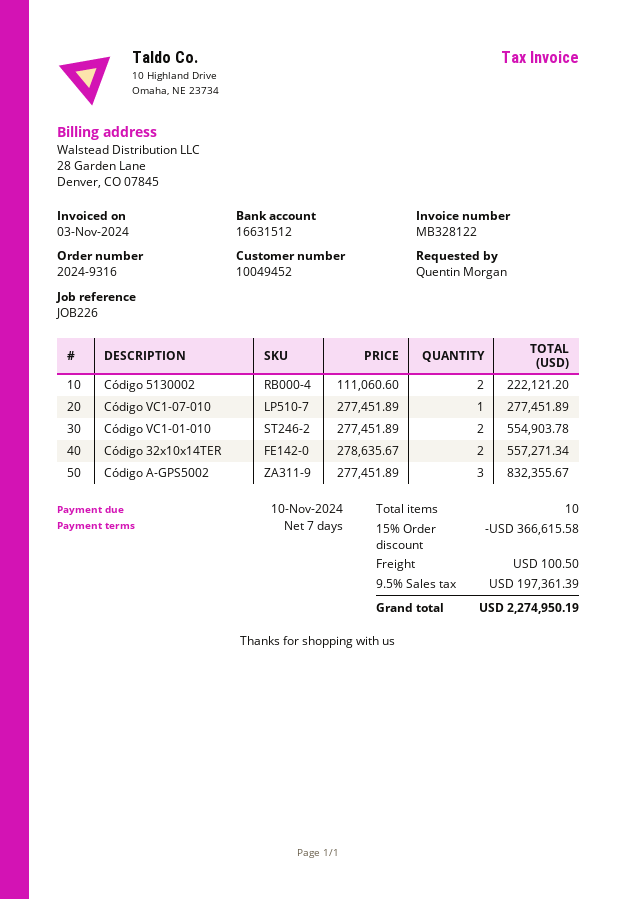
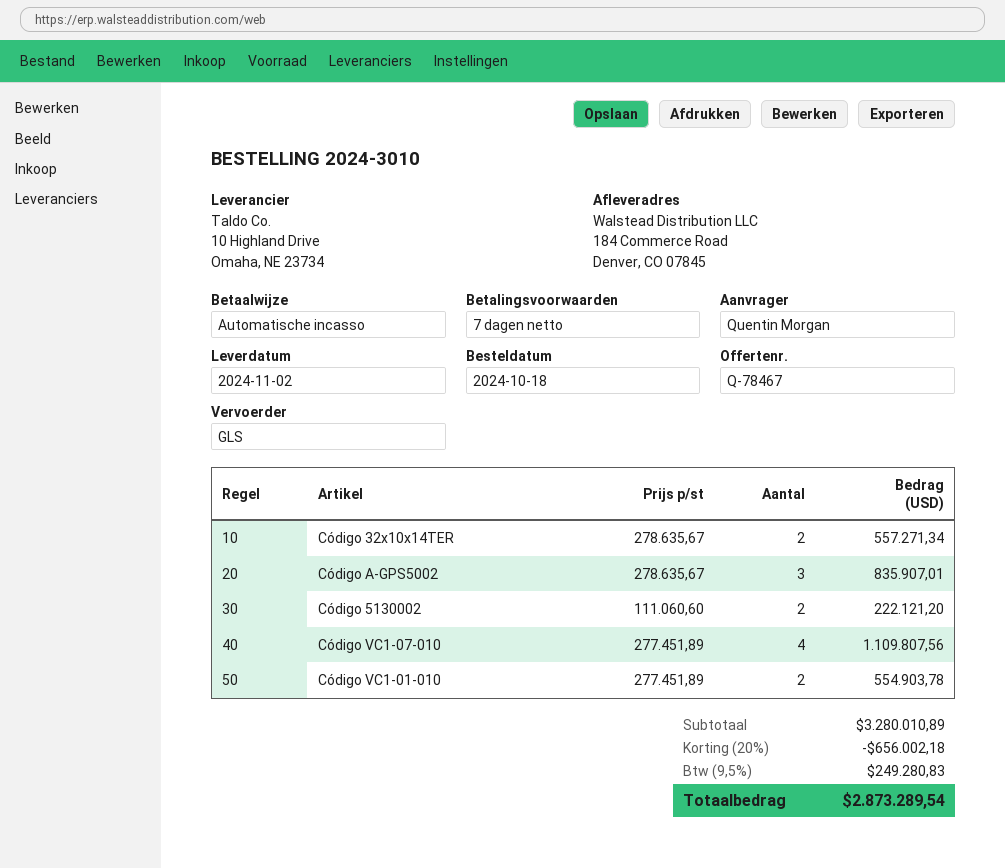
order number: 2024-9316 -> 2024-3010
Código VC1-07-010: 1 x 277451.89 = 277451.89 -> 4 x 277451.89 = 1109807.56
Código A-GPS5002: 3 x 277451.89 = 832355.67 -> 3 x 278635.67 = 835907.01
discount: 15% = 366615.58 -> 20% = 656002.18
shipping: 100.50 -> none
tax: 9.5% = 197361.39 -> 9.5% = 249280.83
total: 2274950.19 -> 2873289.54

